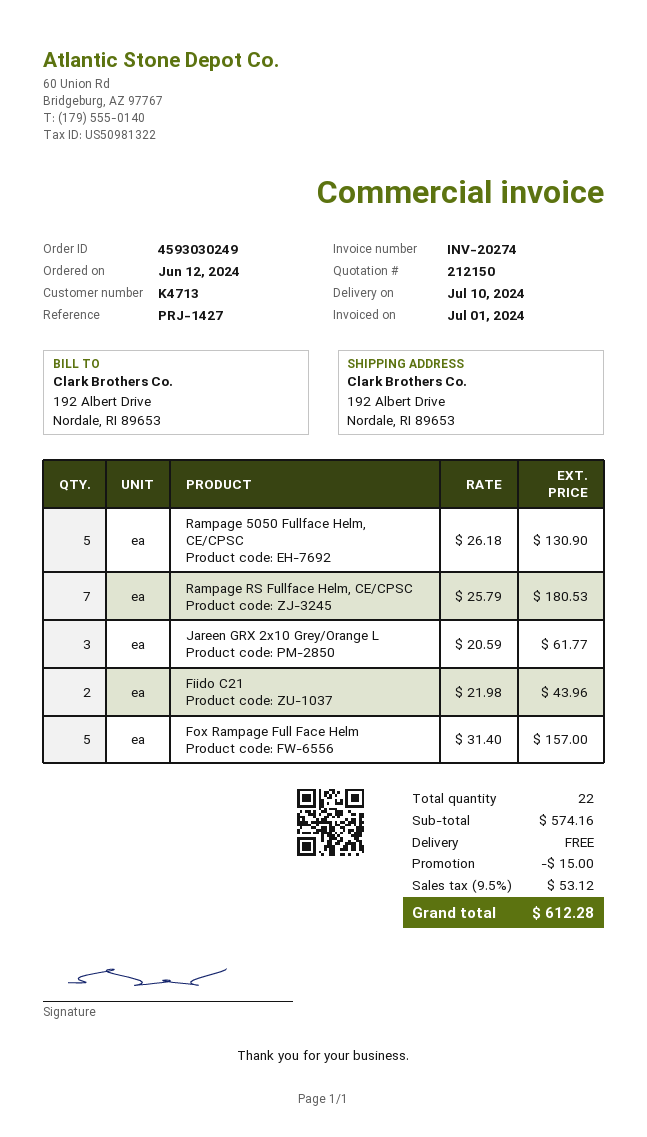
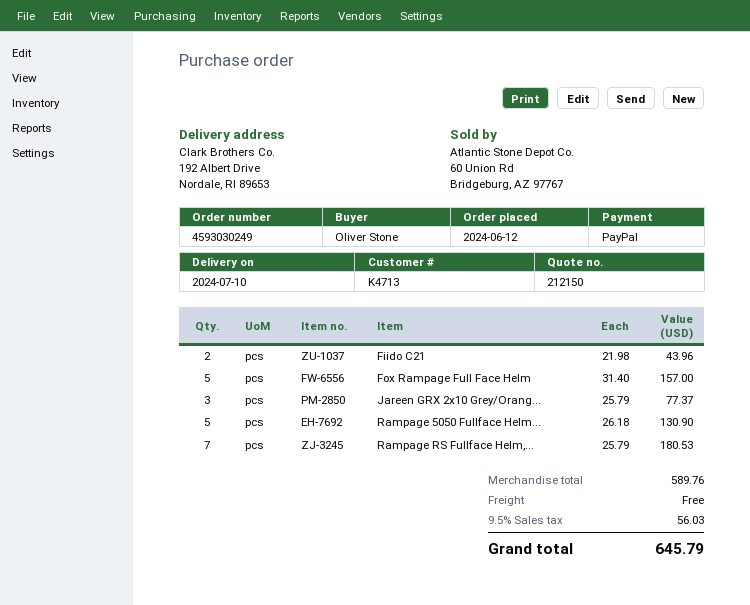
Jareen GRX 2x10 Grey/Orange L: 3 x 20.59 = 61.77 -> 3 x 25.79 = 77.37
subtotal: 574.16 -> 589.76
discount: 15.00 -> none
tax: 9.5% = 53.12 -> 9.5% = 56.03
total: 612.28 -> 645.79

